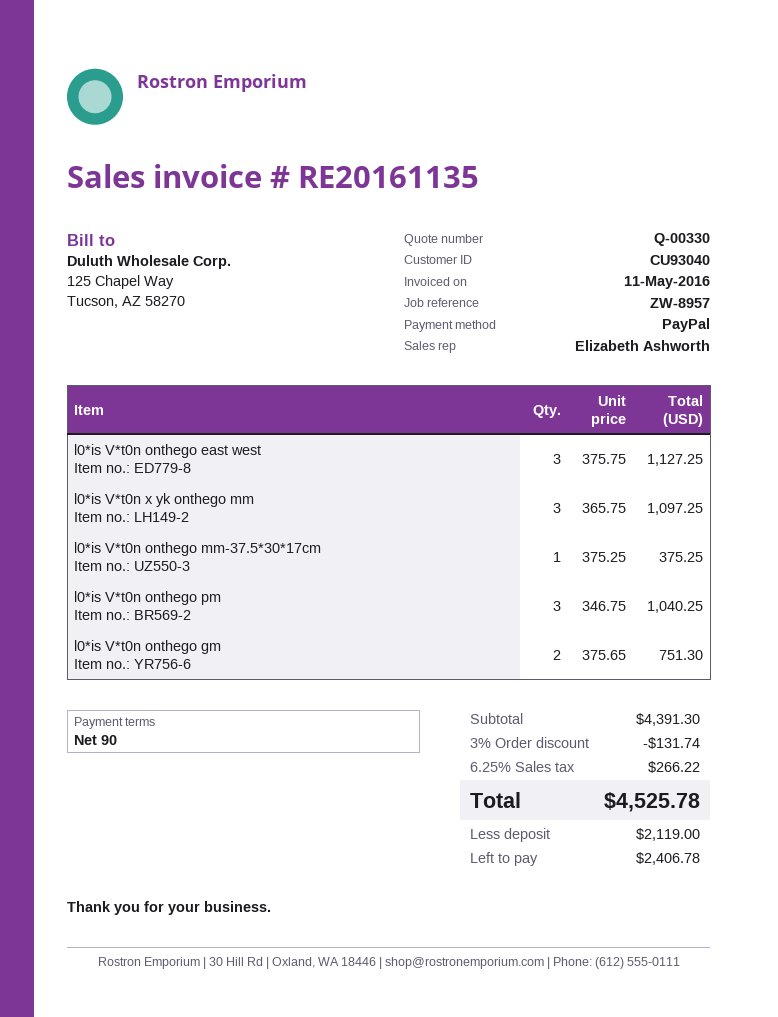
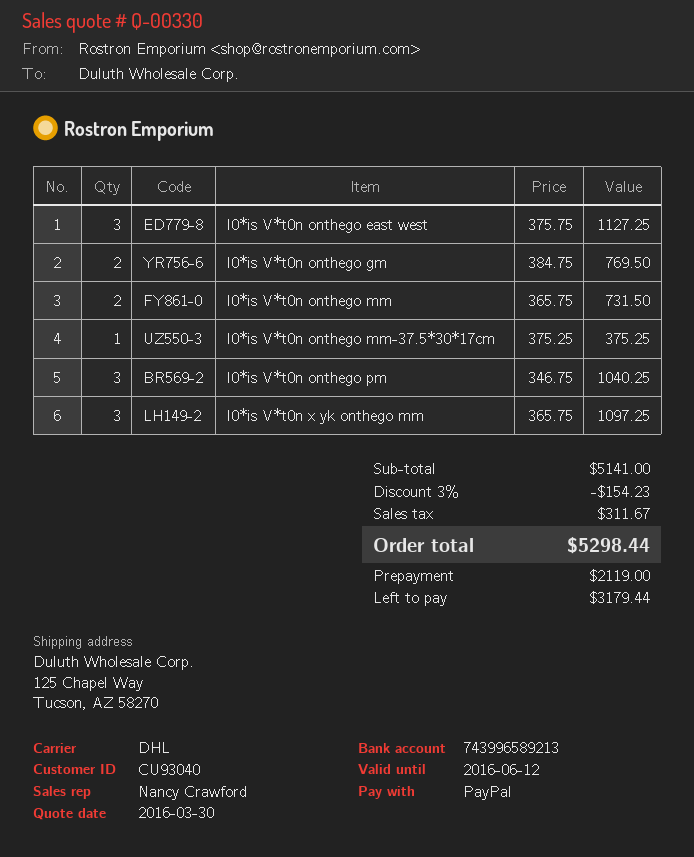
sales rep: Elizabeth Ashworth -> Nancy Crawford
l0*is V*t0n onthego gm: 2 x 375.65 = 751.30 -> 2 x 384.75 = 769.50
l0*is V*t0n onthego mm: none -> 2 x 365.75 = 731.50
subtotal: 4391.30 -> 5141.00
discount: 3% = 131.74 -> 3% = 154.23
tax: 266.22 -> 311.67
total: 4525.78 -> 5298.44
balance: 2406.78 -> 3179.44

